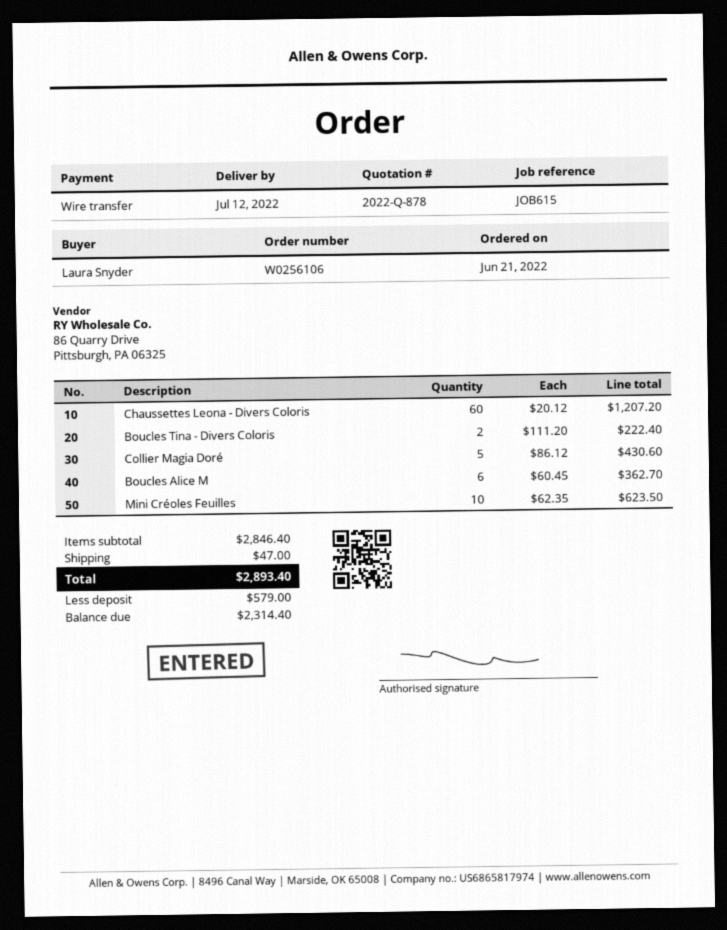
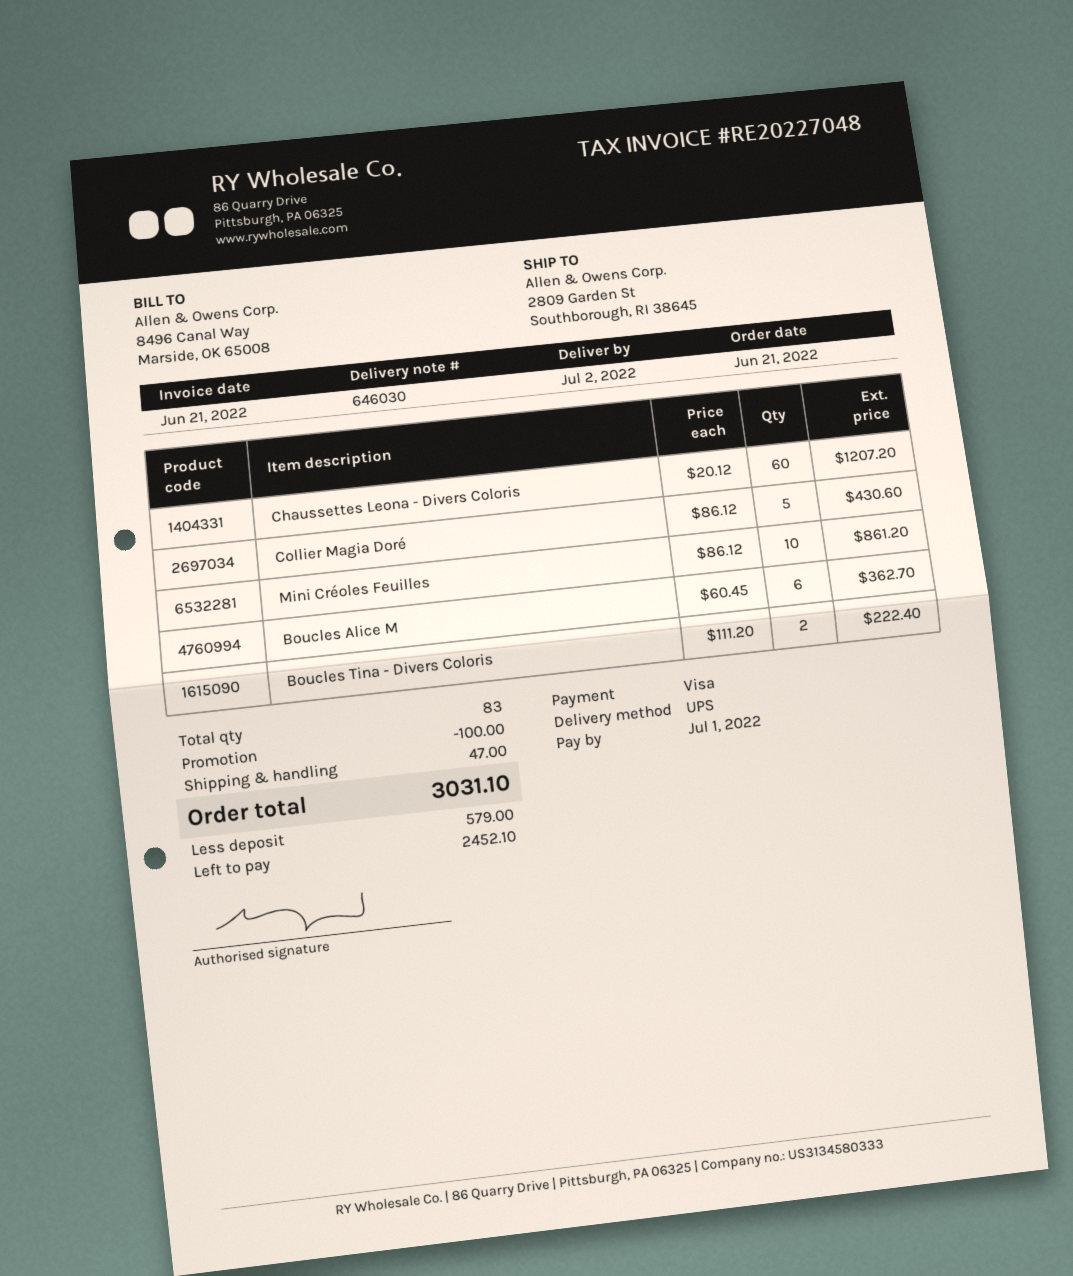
delivery date: 2022-07-12 -> 2022-07-02
payment method: bank transfer -> Visa
Mini Créoles Feuilles: 10 x 62.35 = 623.50 -> 10 x 86.12 = 861.20
discount: none -> 100.00
total: 2893.40 -> 3031.10
balance: 2314.40 -> 2452.10

